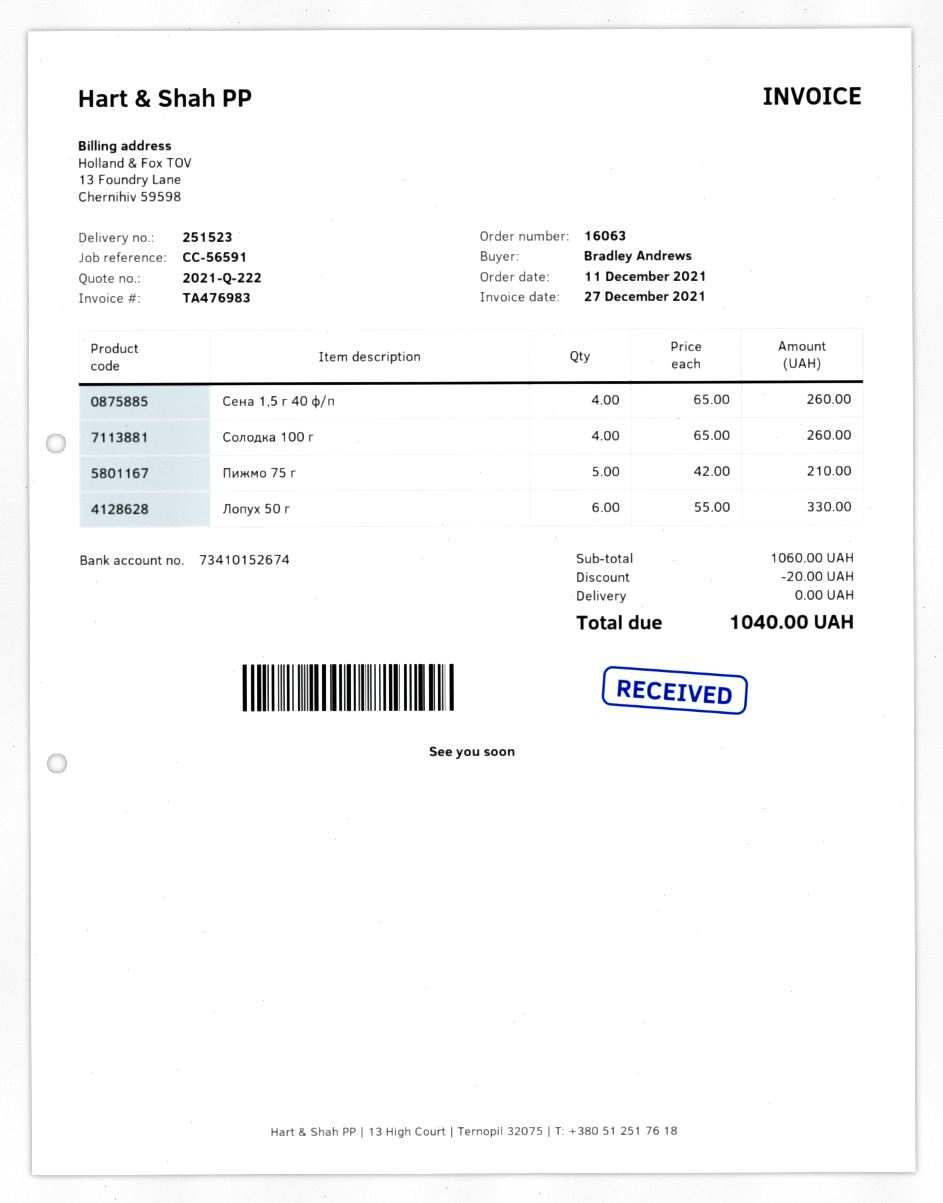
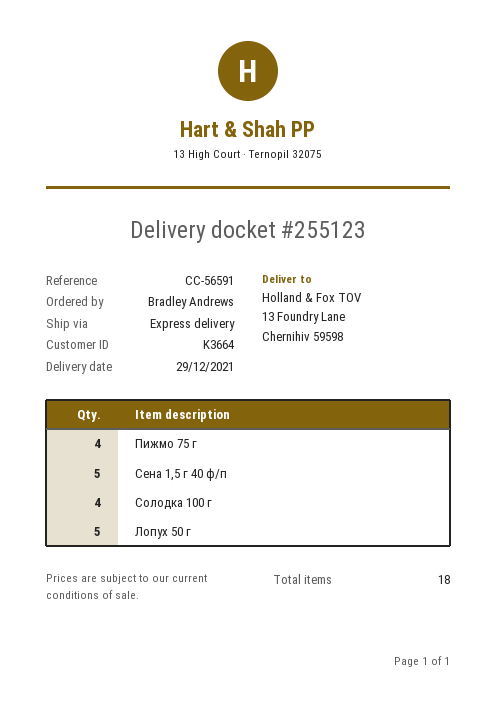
delivery note number: 251523 -> 255123
Сена 1,5 г 40 ф/п: 4 -> 5
Пижмо 75 г: 5 -> 4
Лопух 50 г: 6 -> 5

